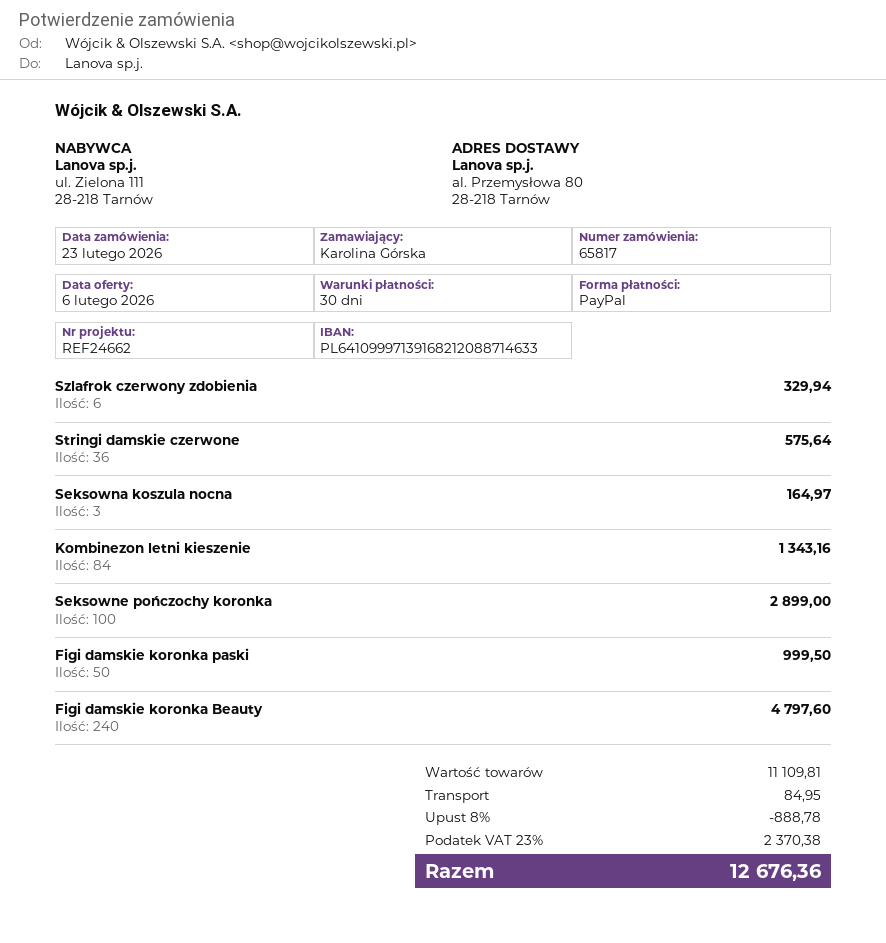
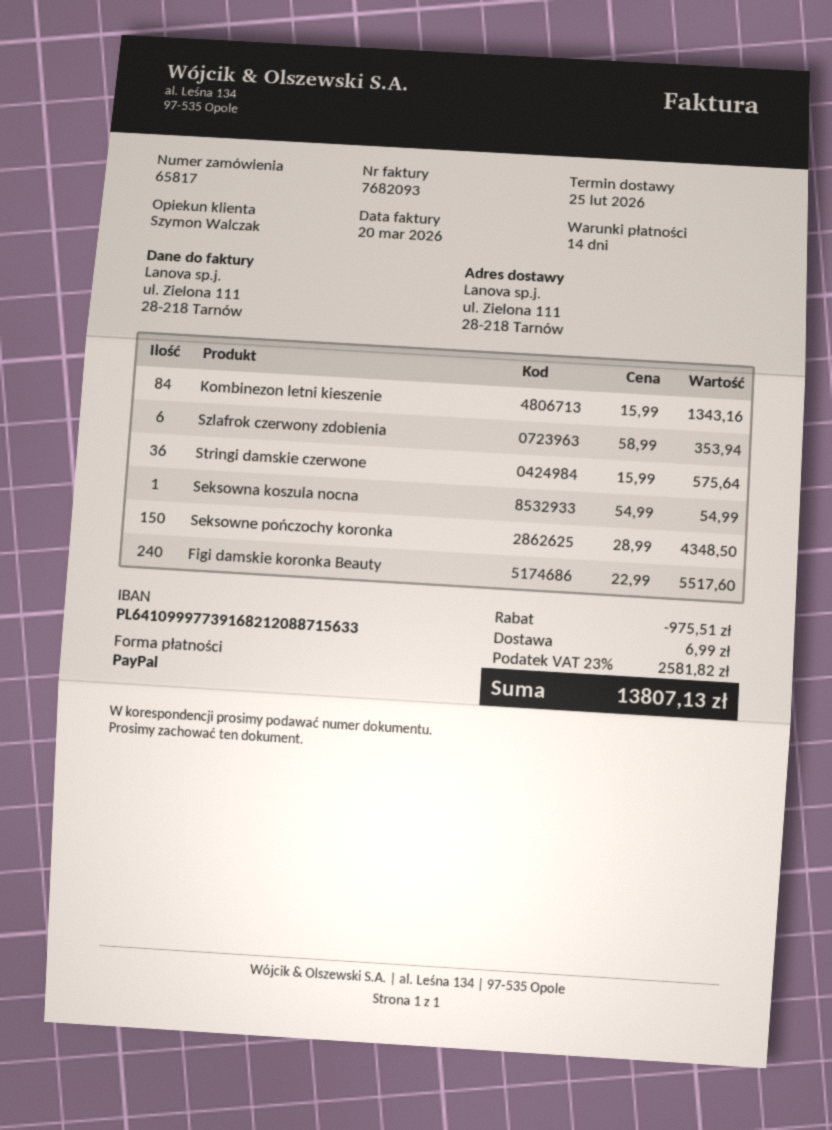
payment terms: 30 days -> 14 days
bank account: PL64109997139168212088714633 -> PL64109997739168212088715633
ship to: al. Przemysłowa 80, 28-218 Tarnów -> ul. Zielona 111, 28-218 Tarnów
Szlafrok czerwony zdobienia: 6 for 329.94 -> 6 for 353.94
Seksowna koszula nocna: 3 for 164.97 -> 1 for 54.99
Seksowne pończochy koronka: 100 for 2899.00 -> 150 for 4348.50
Figi damskie koronka paski: 50 for 999.50 -> none
Figi damskie koronka Beauty: 240 for 4797.60 -> 240 for 5517.60
discount: 888.78 -> 975.51
shipping: 84.95 -> 6.99
tax: 23% = 2370.38 -> 23% = 2581.82
total: 12676.36 -> 13807.13

